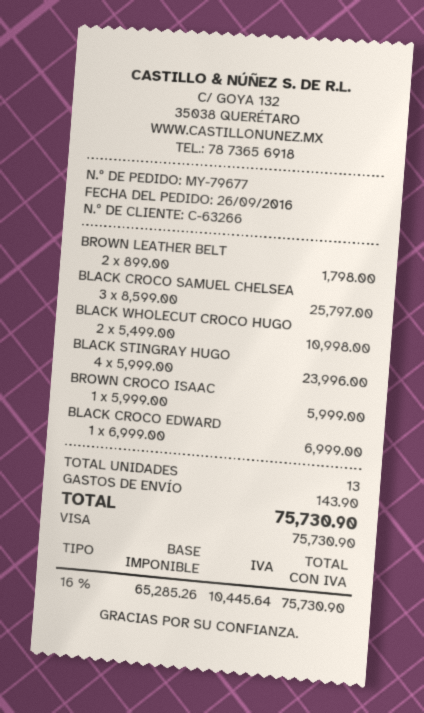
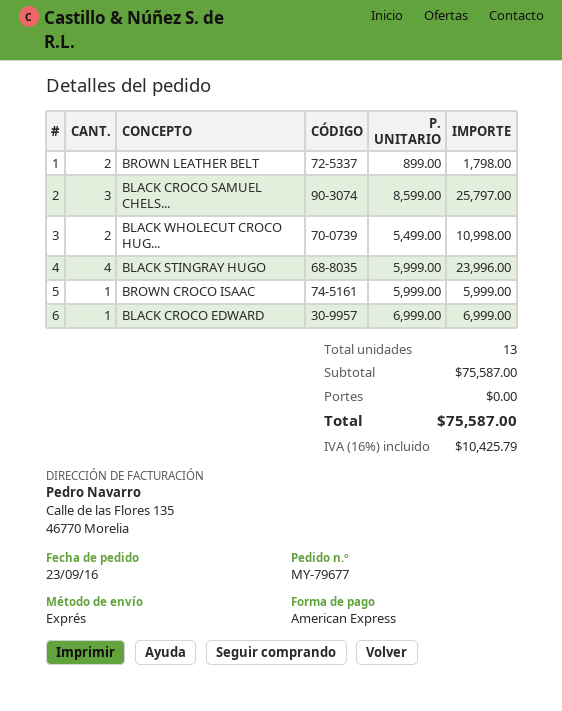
order date: 2016-09-26 -> 2016-09-23
payment method: Visa -> American Express
shipping: 143.90 -> 0.00
tax: 16% = 10445.64 -> 16% = 10425.79
total: 75730.90 -> 75587.00

